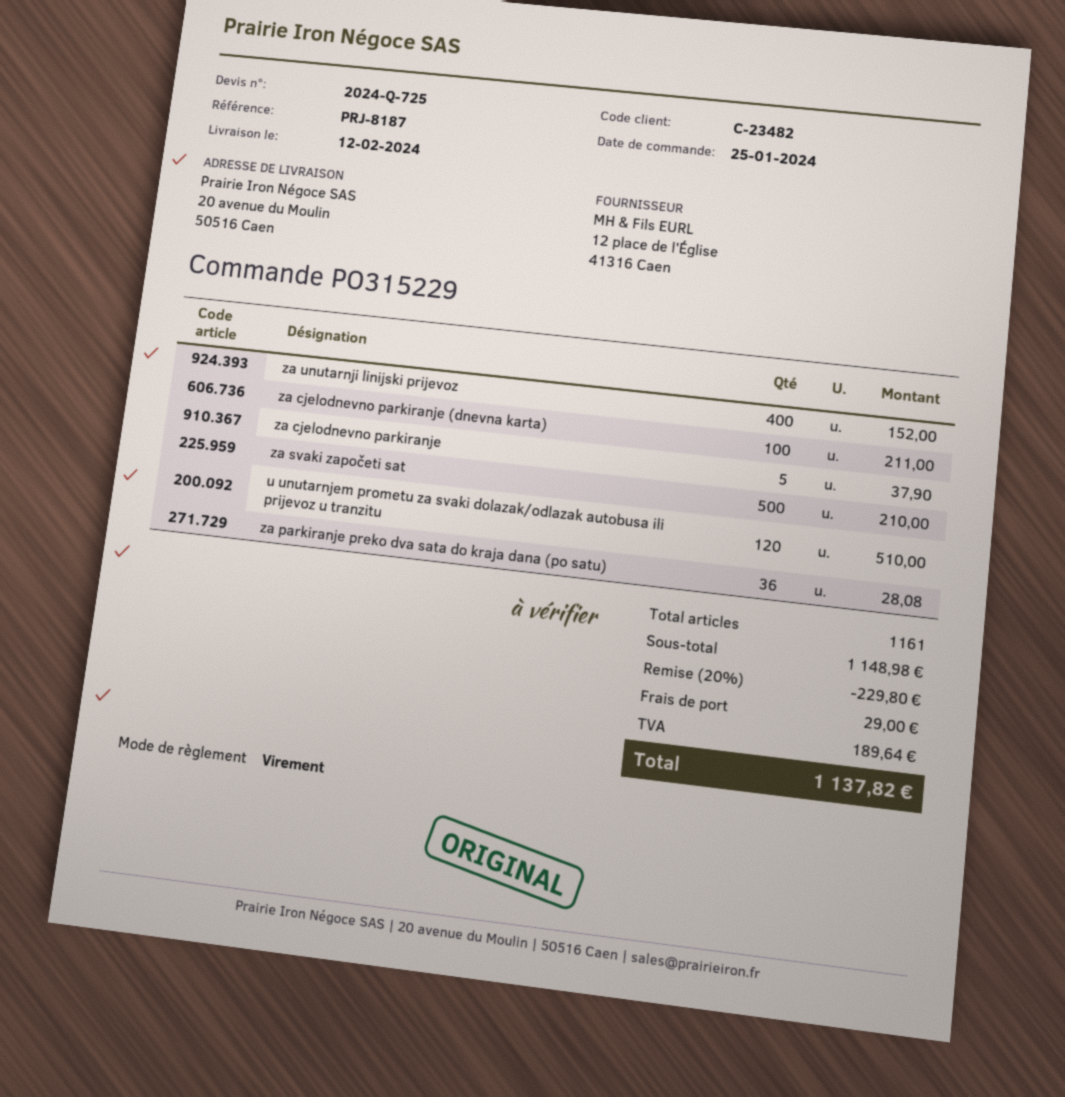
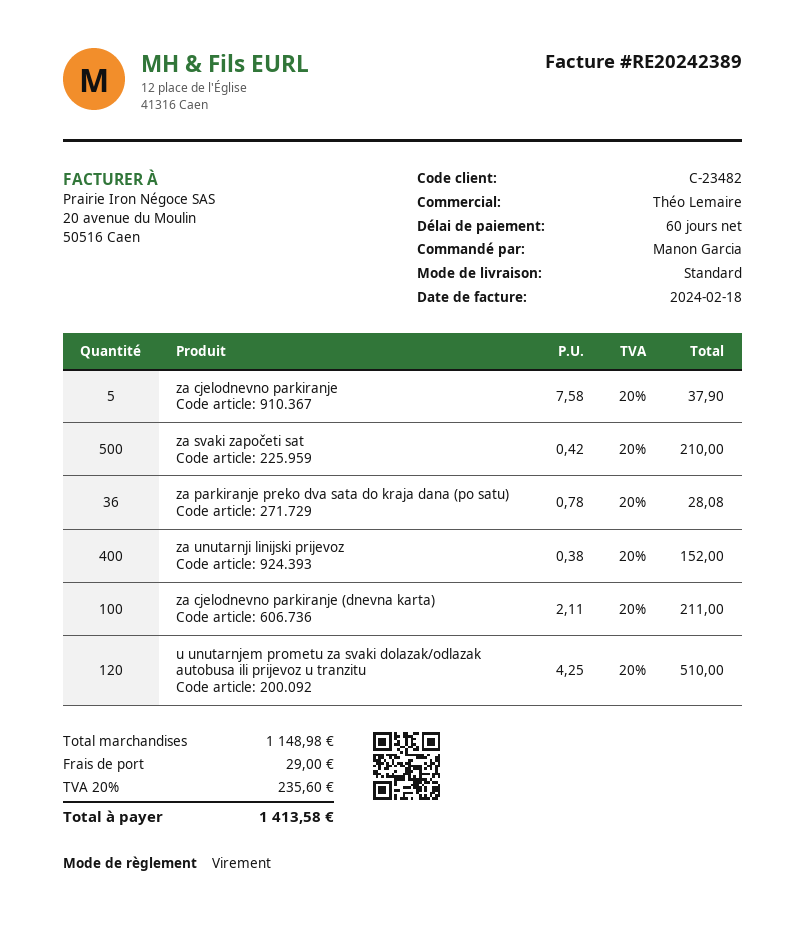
discount: 20% = 229.80 -> none
tax: 189.64 -> 235.60
total: 1137.82 -> 1413.58

